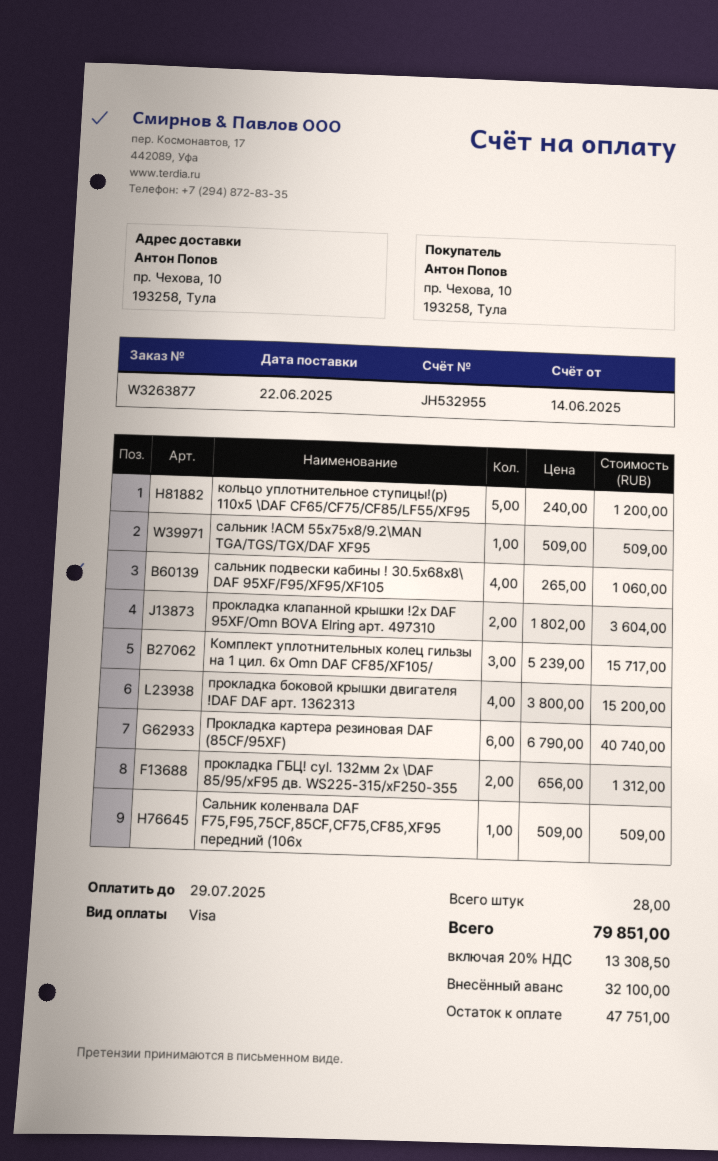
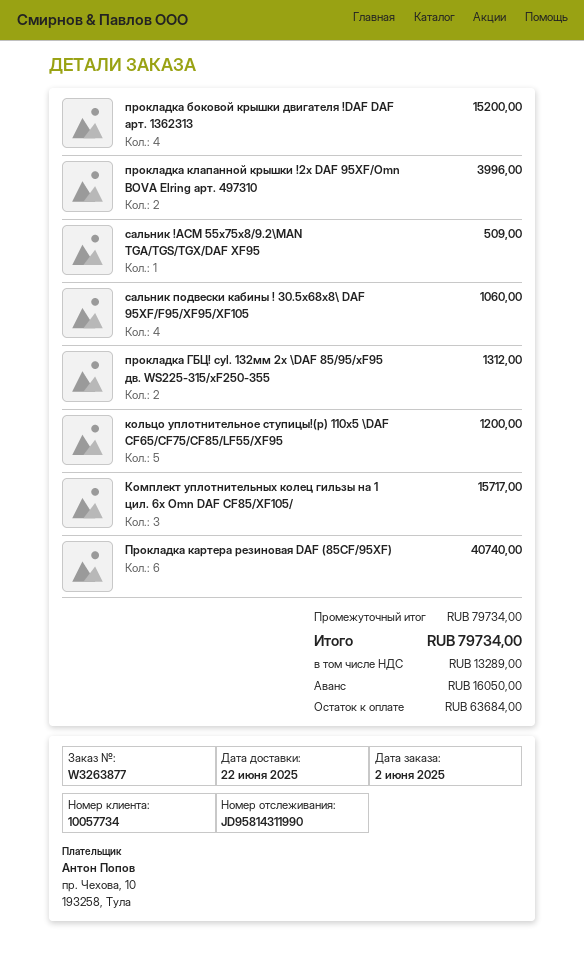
прокладка клапанной крышки !2x DAF 95XF/Omn BOVA Elring арт. 497310: 2 for 3604.00 -> 2 for 3996.00
Сальник коленвала DAF F75,F95,75CF,85CF,CF75,CF85,XF95 передний (106x: 1 for 509.00 -> none
tax: 13308.50 -> 13289.00
total: 79851.00 -> 79734.00
deposit: 32100.00 -> 16050.00
balance: 47751.00 -> 63684.00

